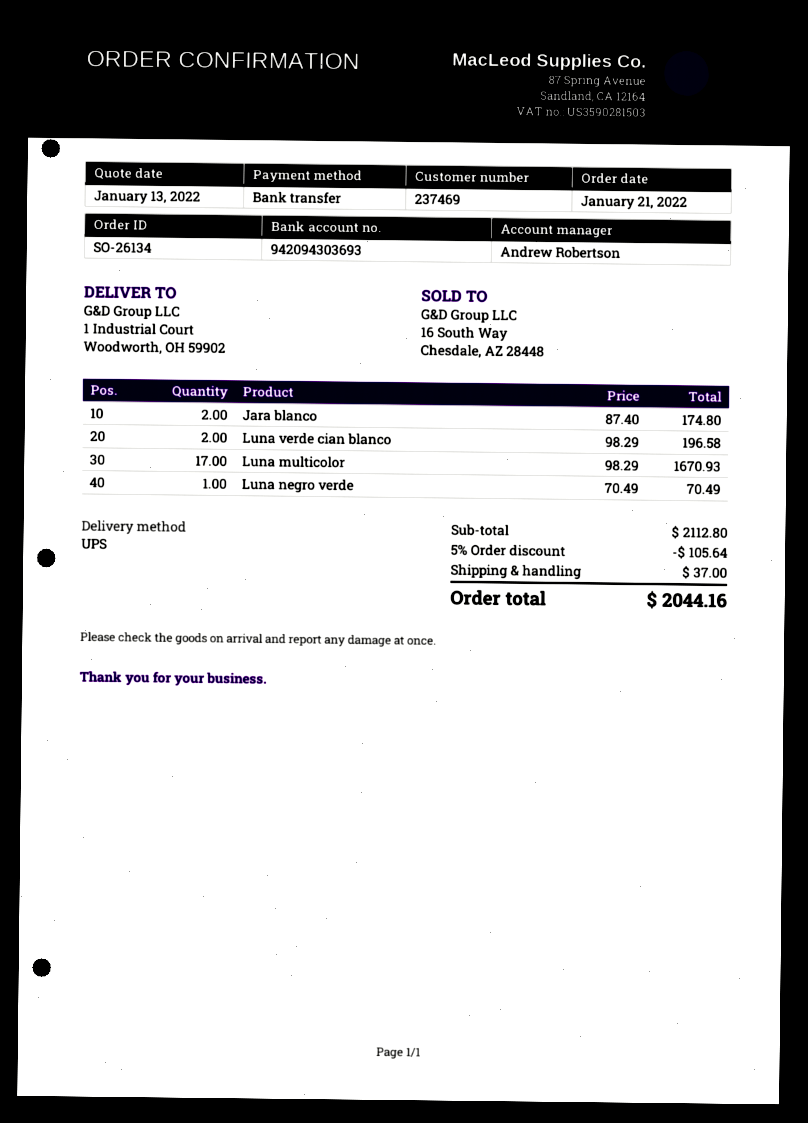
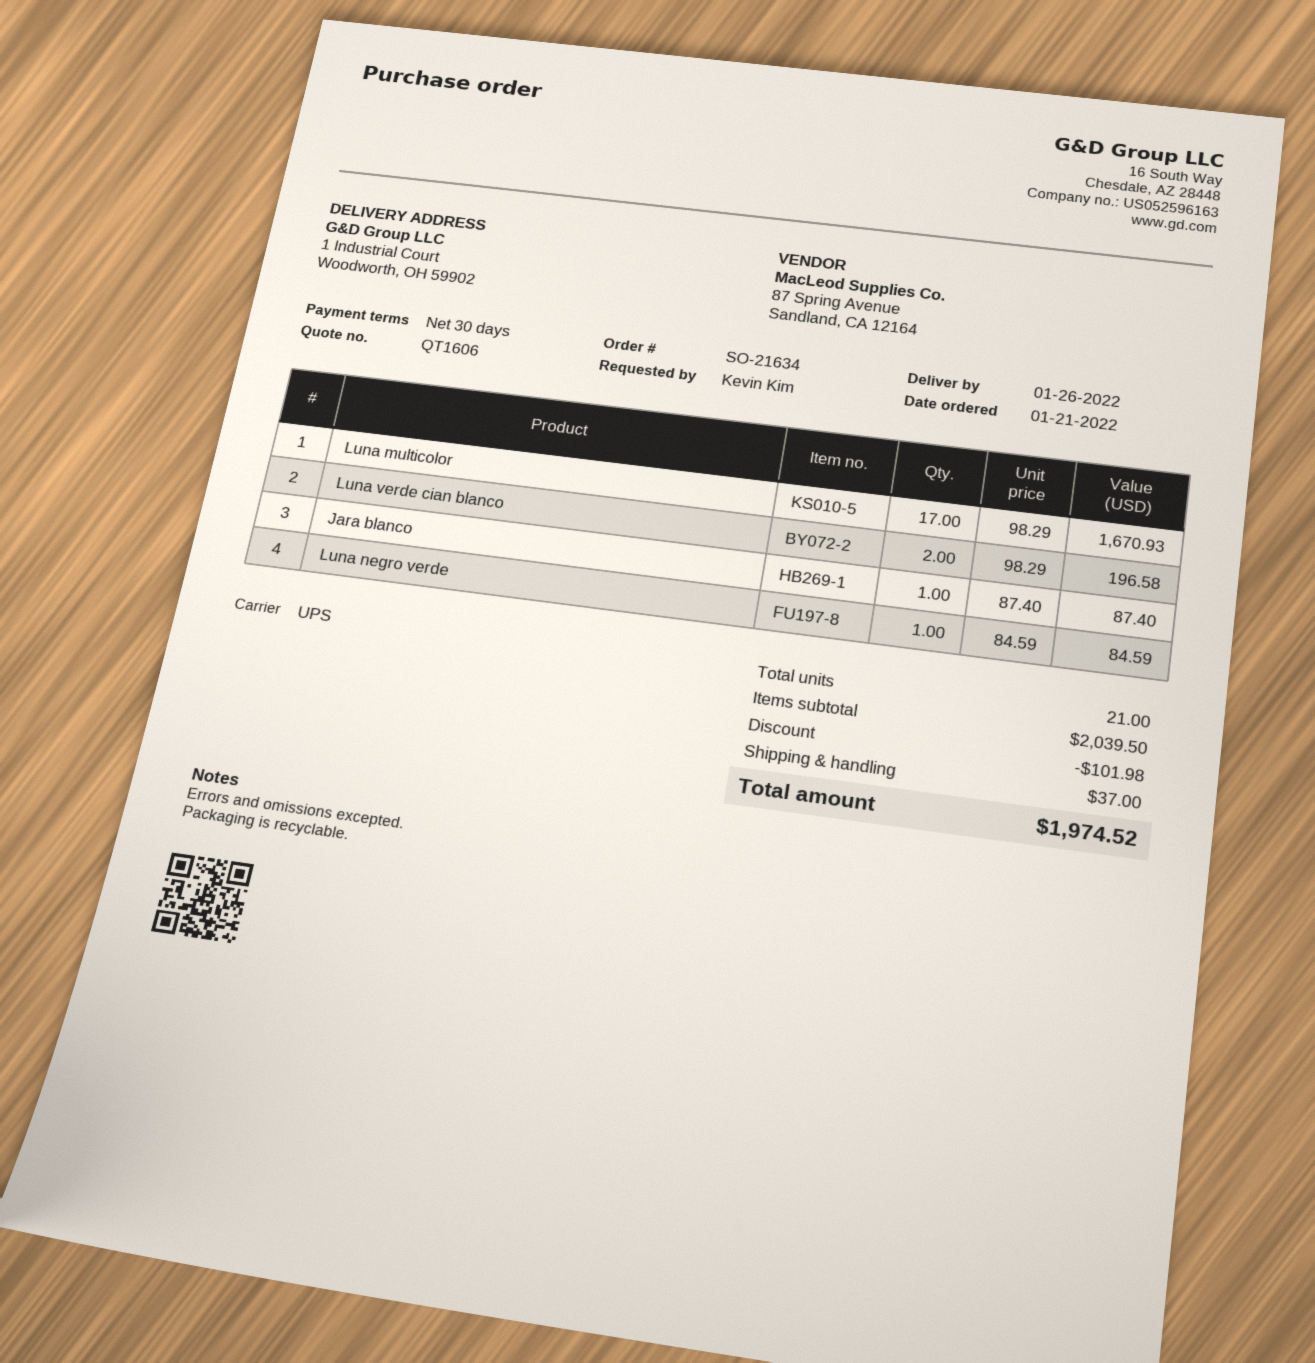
order number: SO-26134 -> SO-21634
Jara blanco: 2 x 87.40 = 174.80 -> 1 x 87.40 = 87.40
Luna negro verde: 1 x 70.49 = 70.49 -> 1 x 84.59 = 84.59
subtotal: 2112.80 -> 2039.50
discount: 105.64 -> 101.98
total: 2044.16 -> 1974.52

